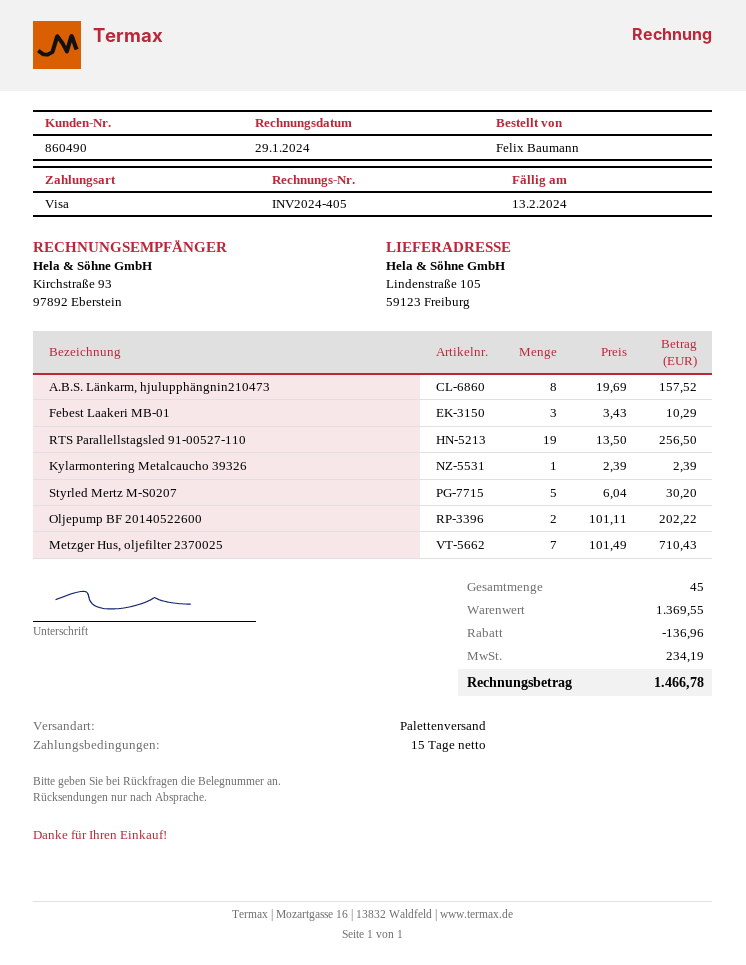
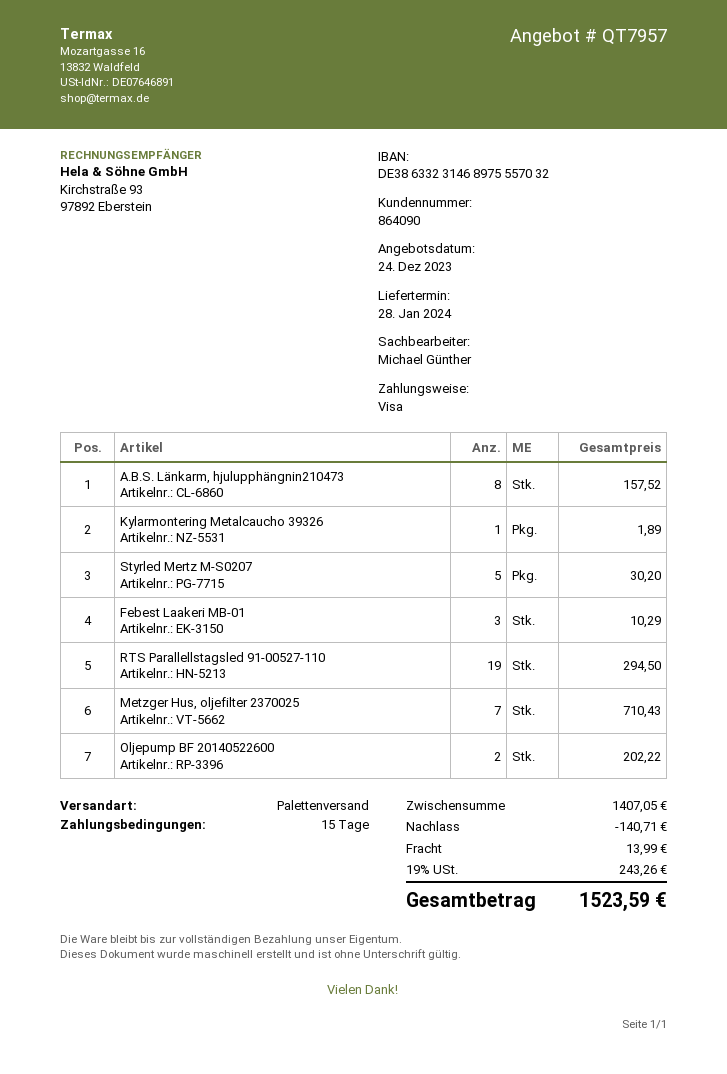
customer number: 860490 -> 864090
RTS Parallellstagsled 91-00527-110: 19 for 256.50 -> 19 for 294.50
Kylarmontering Metalcaucho 39326: 1 for 2.39 -> 1 for 1.89
subtotal: 1369.55 -> 1407.05
discount: 136.96 -> 140.71
shipping: none -> 13.99
tax: 234.19 -> 243.26
total: 1466.78 -> 1523.59

